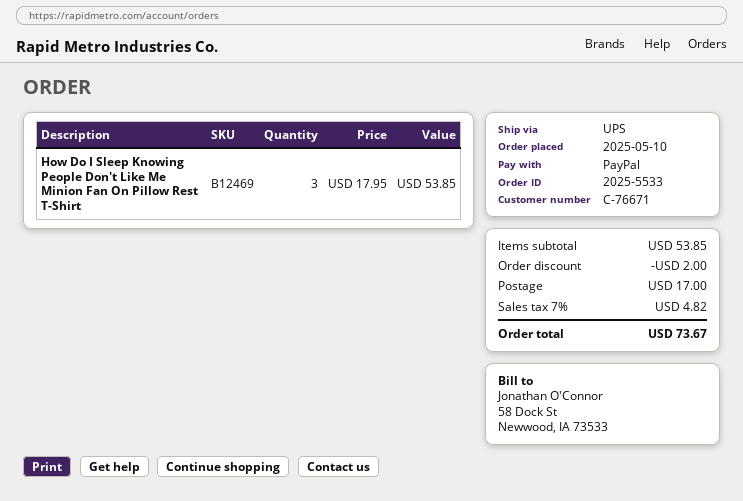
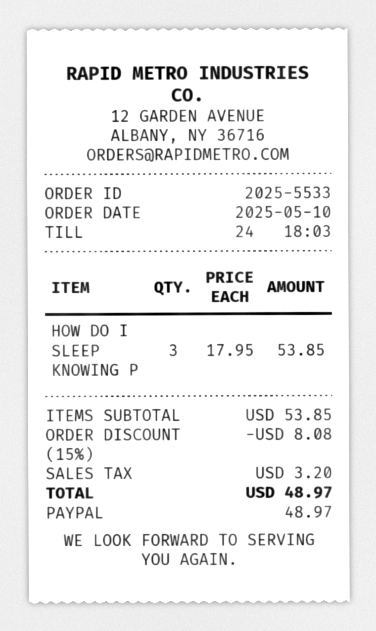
discount: 2.00 -> 8.08
shipping: 17.00 -> none
tax: 4.82 -> 3.20
total: 73.67 -> 48.97

